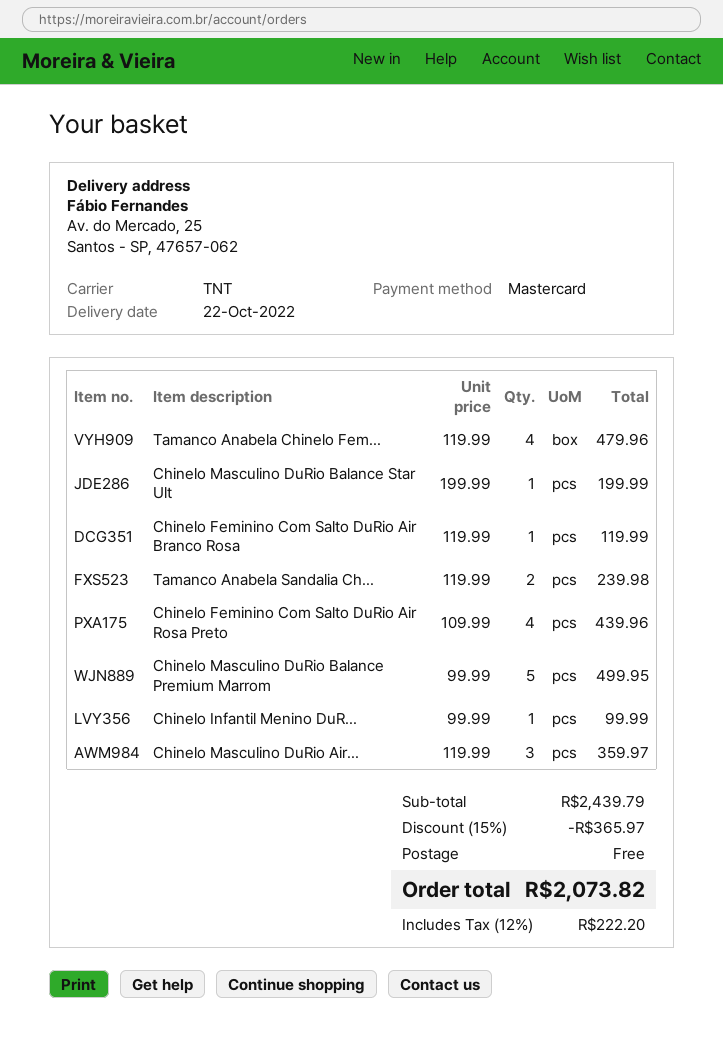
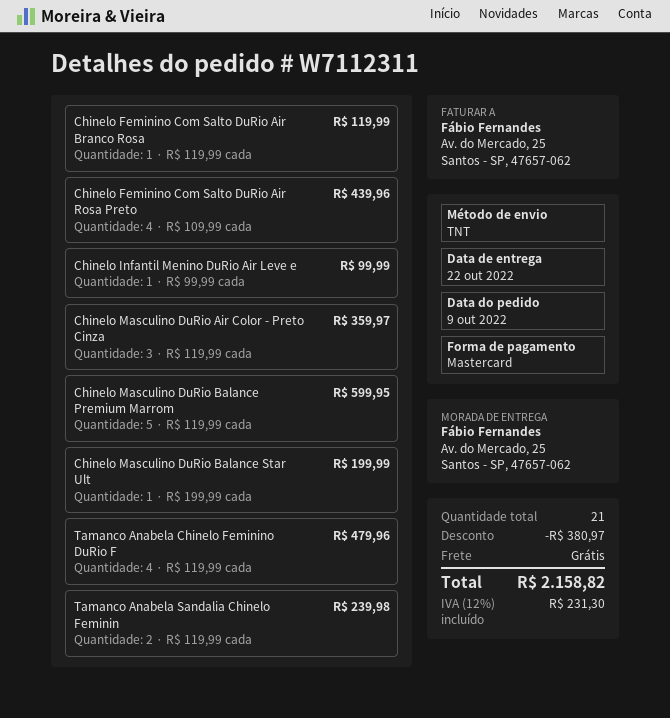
Chinelo Masculino DuRio Balance Premium Marrom: 5 x 99.99 = 499.95 -> 5 x 119.99 = 599.95
discount: 365.97 -> 380.97
tax: 12% = 222.20 -> 12% = 231.30
total: 2073.82 -> 2158.82

